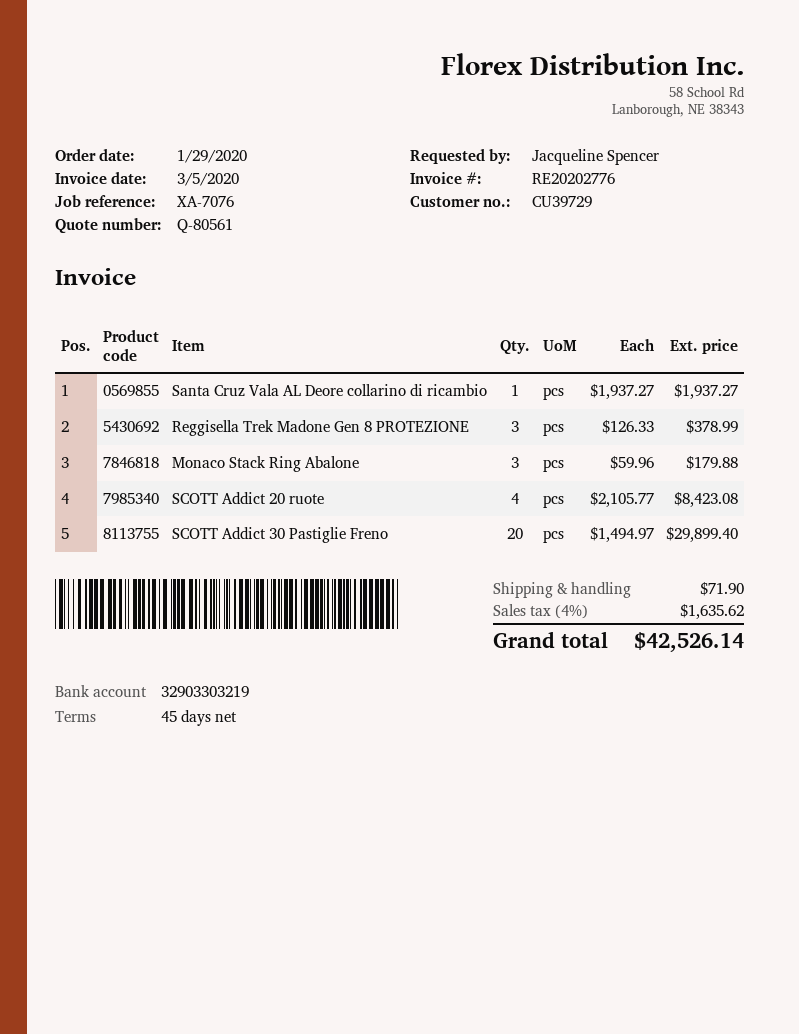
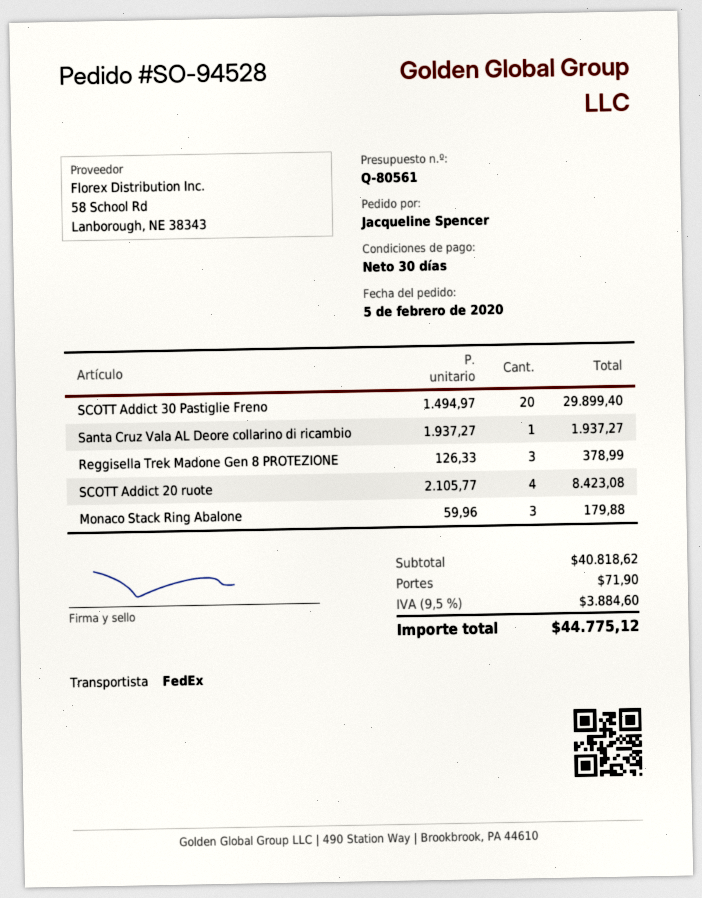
order date: 2020-01-29 -> 2020-02-05
payment terms: 45 days -> 30 days
tax: 4% = 1635.62 -> 9.5% = 3884.60
total: 42526.14 -> 44775.12

